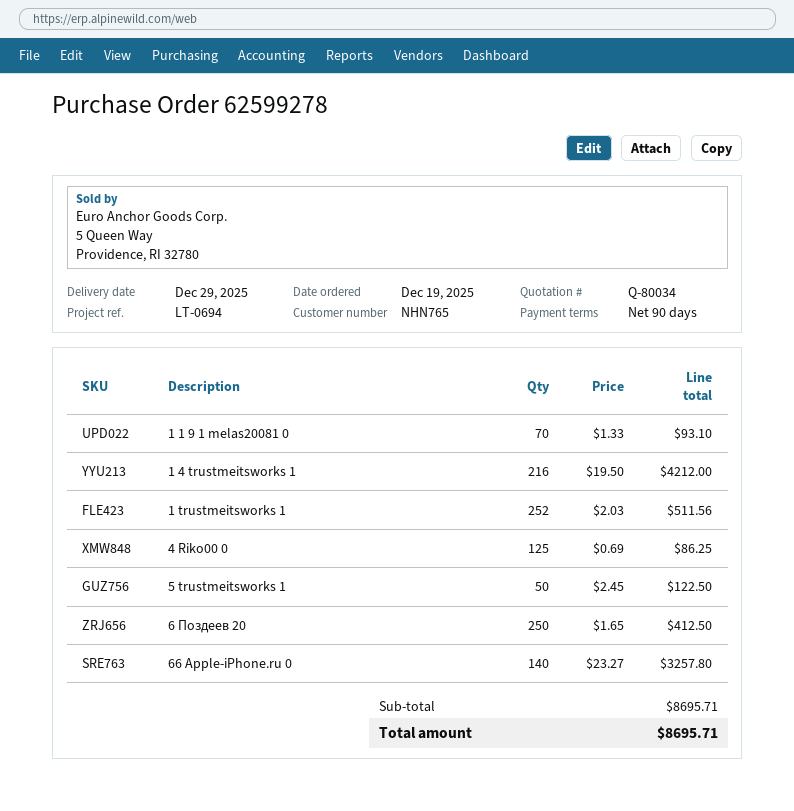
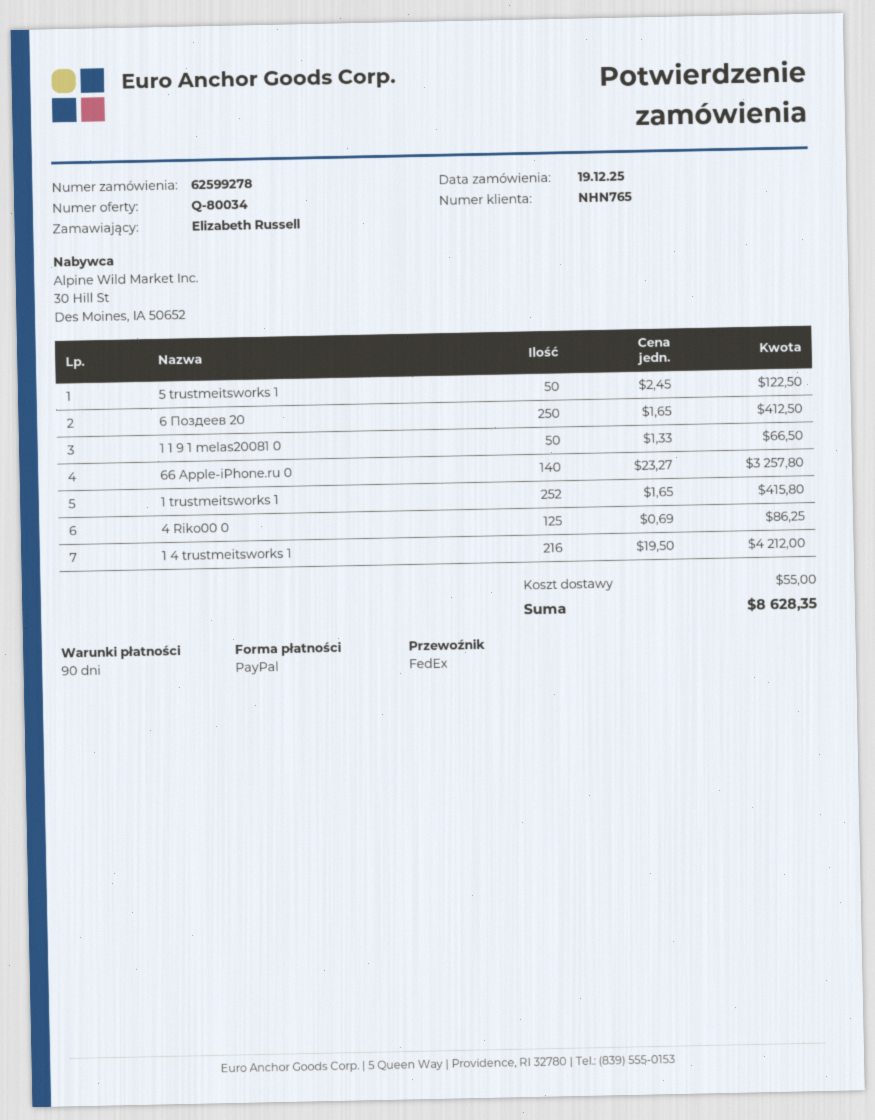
1 1 9 1 melas20081 0: 70 x 1.33 = 93.10 -> 50 x 1.33 = 66.50
1 trustmeitsworks 1: 252 x 2.03 = 511.56 -> 252 x 1.65 = 415.80
shipping: none -> 55.00
total: 8695.71 -> 8628.35

